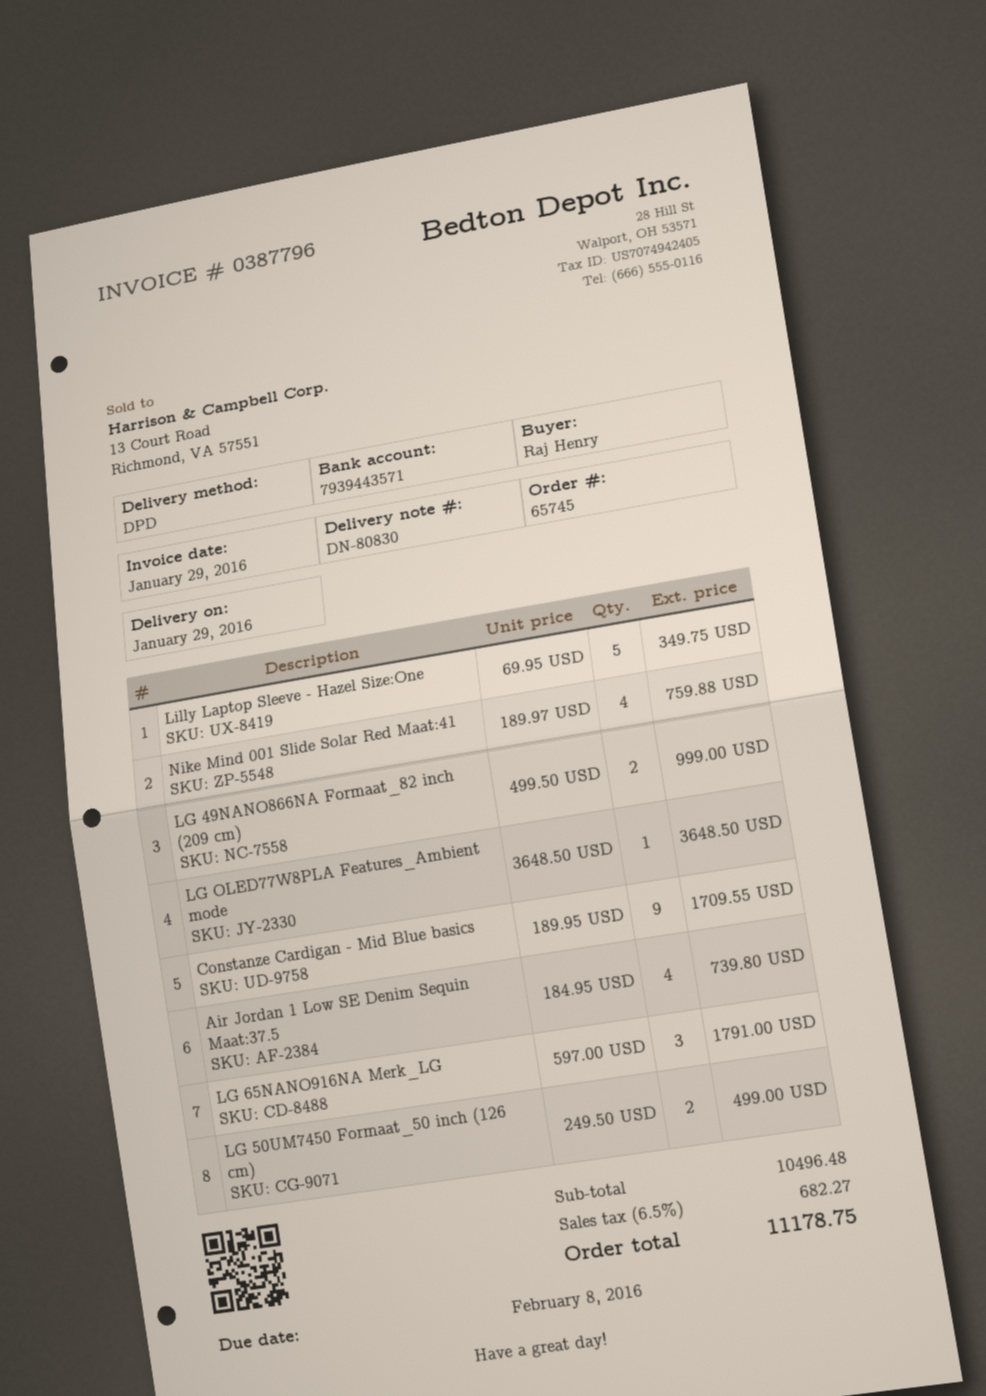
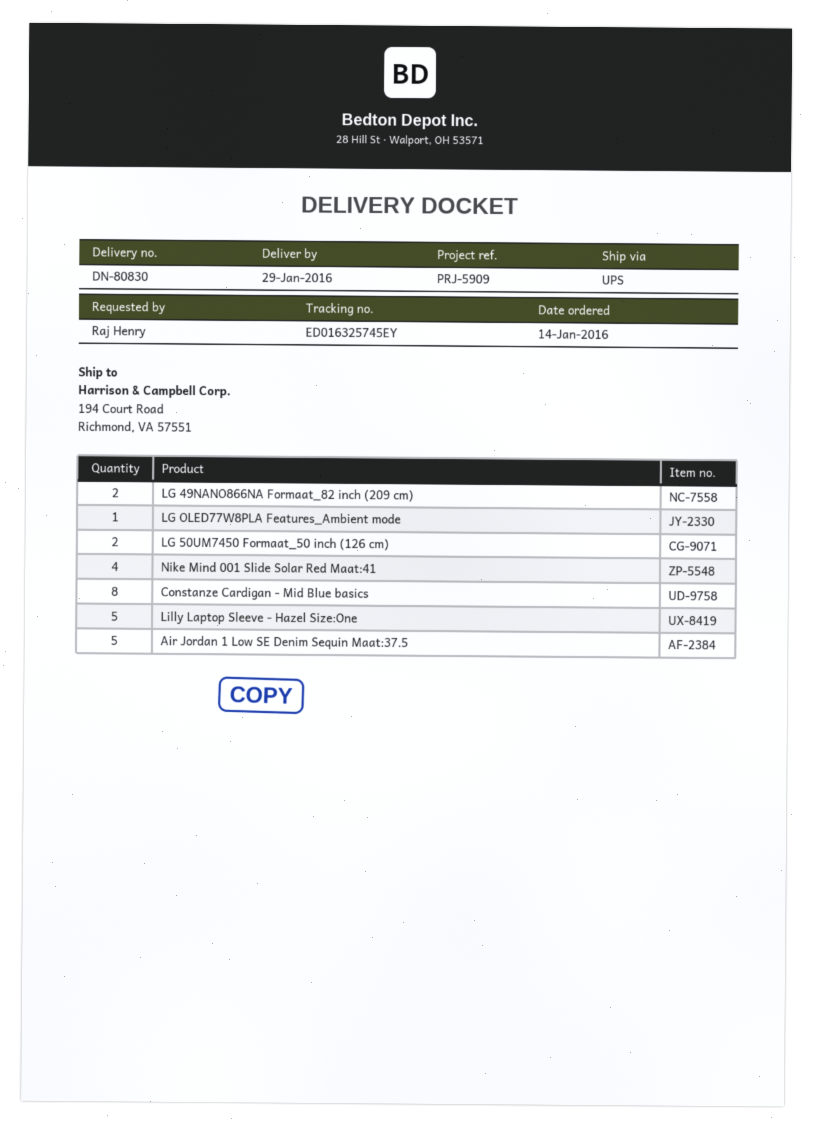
shipping method: DPD -> UPS
Constanze Cardigan - Mid Blue basics: 9 -> 8
Air Jordan 1 Low SE Denim Sequin Maat:37.5: 4 -> 5
LG 65NANO916NA Merk_LG: 3 -> none

